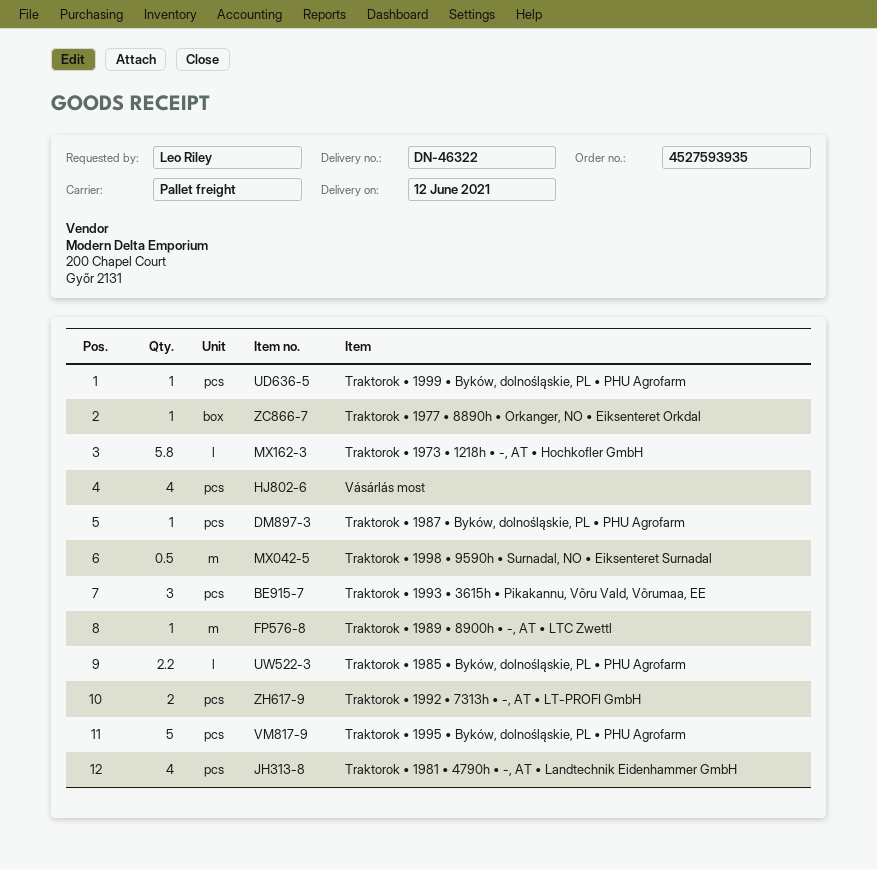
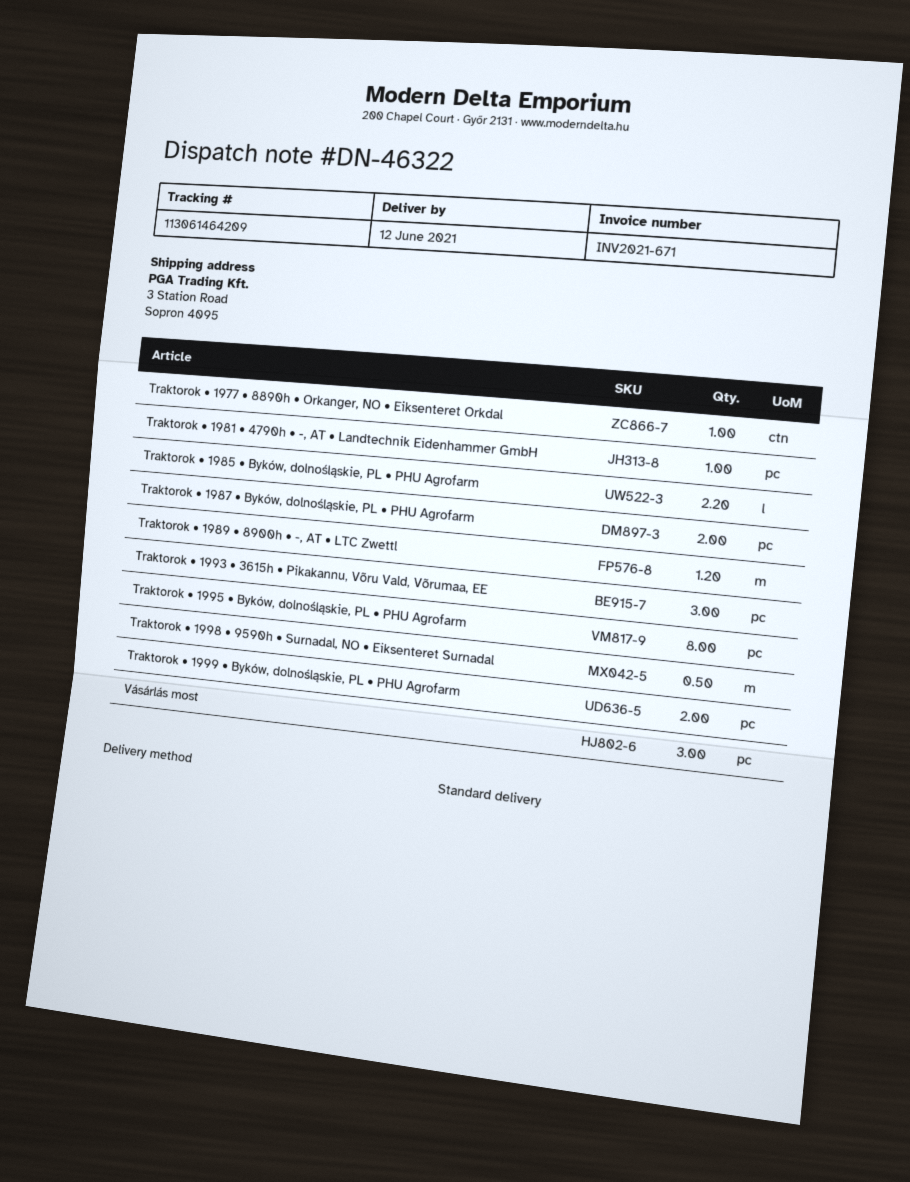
shipping method: pallet freight -> standard
Traktorok • 1999 • Byków, dolnośląskie, PL • PHU Agrofarm: 1 -> 2
Traktorok • 1973 • 1218h • -, AT • Hochkofler GmbH: 5.8 -> none
Vásárlás most: 4 -> 3
Traktorok • 1987 • Byków, dolnośląskie, PL • PHU Agrofarm: 1 -> 2
Traktorok • 1989 • 8900h • -, AT • LTC Zwettl: 1 -> 1.2
Traktorok • 1992 • 7313h • -, AT • LT-PROFI GmbH: 2 -> none
Traktorok • 1995 • Byków, dolnośląskie, PL • PHU Agrofarm: 5 -> 8
Traktorok • 1981 • 4790h • -, AT • Landtechnik Eidenhammer GmbH: 4 -> 1

